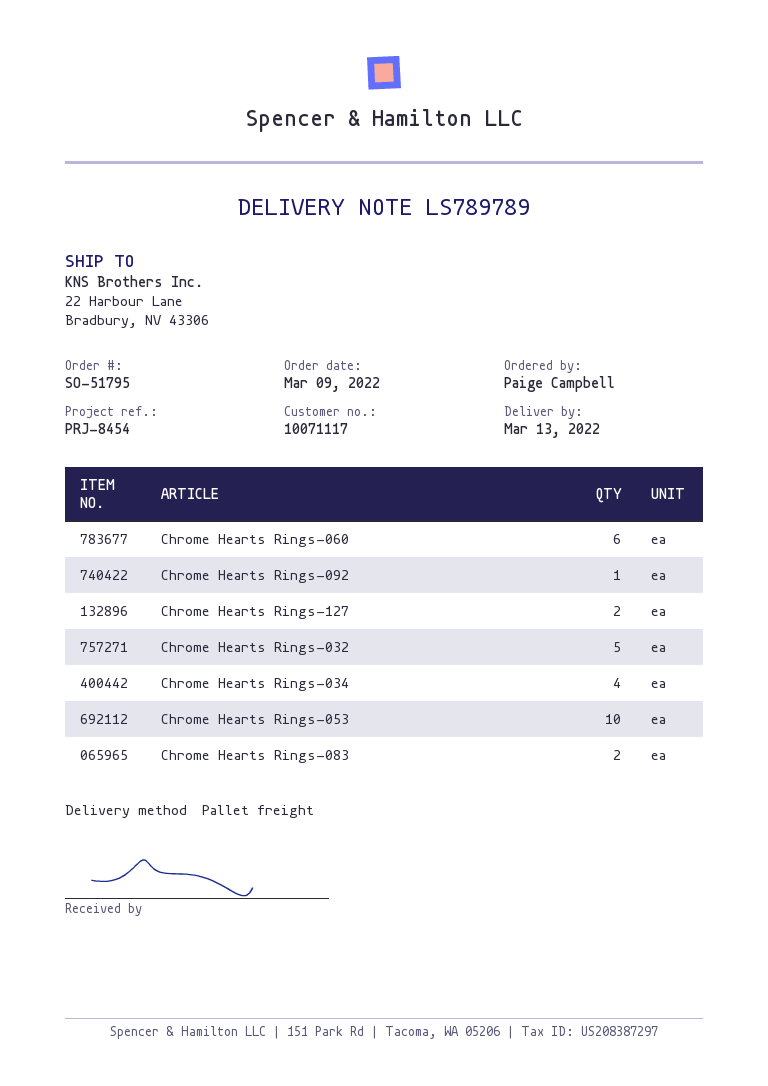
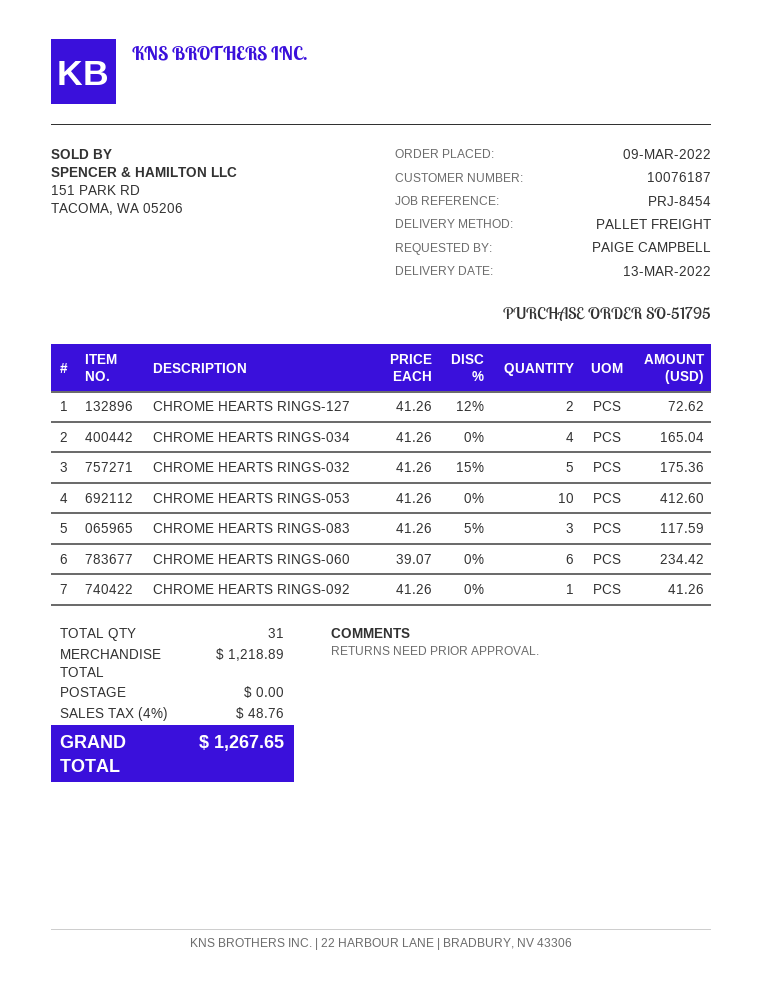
customer number: 10071117 -> 10076187
Chrome Hearts Rings-083: 2 -> 3

